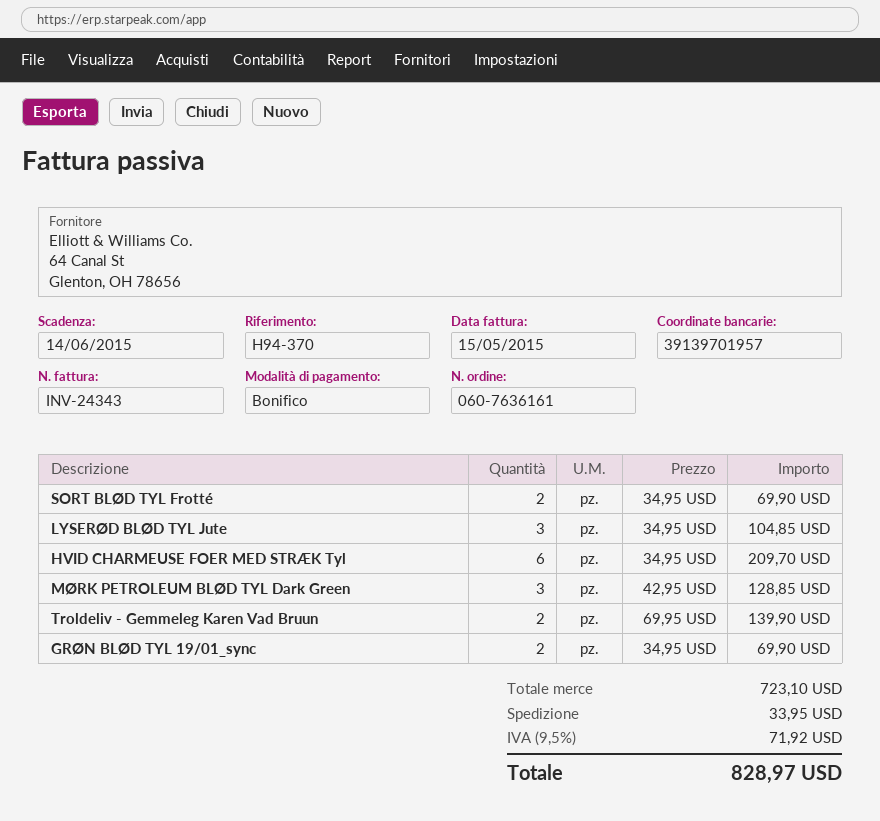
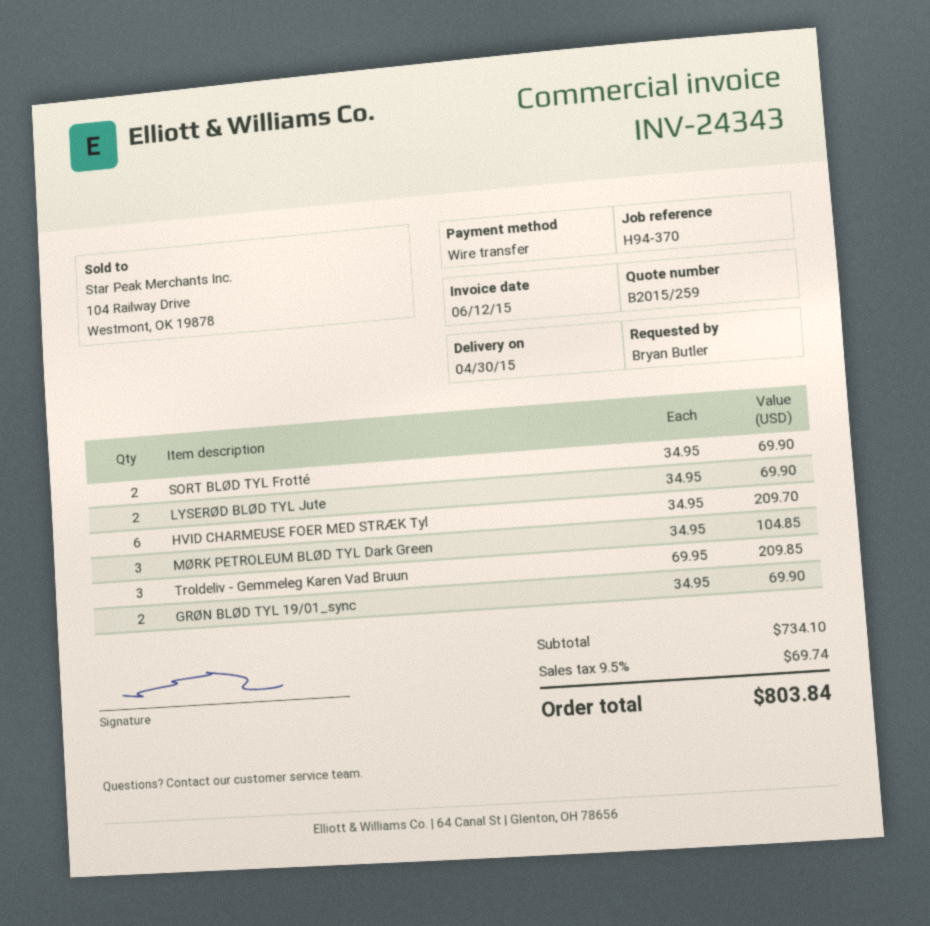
invoice date: 2015-05-15 -> 2015-06-12
LYSERØD BLØD TYL Jute: 3 x 34.95 = 104.85 -> 2 x 34.95 = 69.90
MØRK PETROLEUM BLØD TYL Dark Green: 3 x 42.95 = 128.85 -> 3 x 34.95 = 104.85
Troldeliv - Gemmeleg Karen Vad Bruun: 2 x 69.95 = 139.90 -> 3 x 69.95 = 209.85
subtotal: 723.10 -> 734.10
shipping: 33.95 -> none
tax: 9.5% = 71.92 -> 9.5% = 69.74
total: 828.97 -> 803.84

